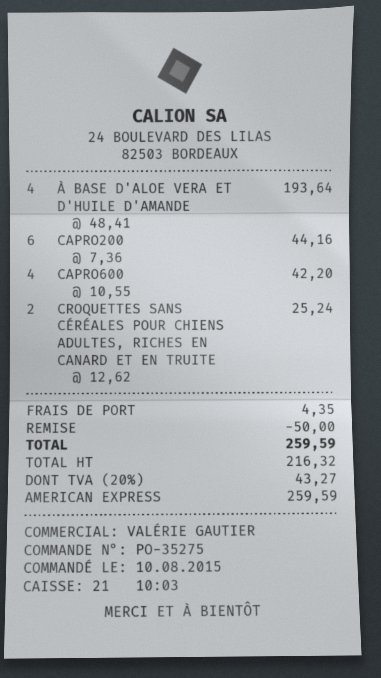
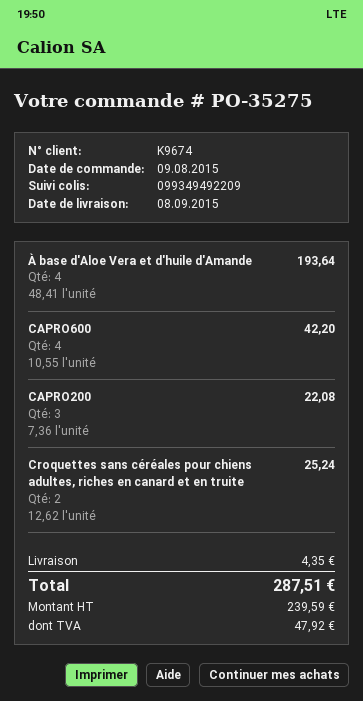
order date: 2015-08-10 -> 2015-08-09
CAPRO200: 6 x 7.36 = 44.16 -> 3 x 7.36 = 22.08
discount: 50.00 -> none
net: 216.32 -> 239.59
tax: 43.27 -> 47.92
total: 259.59 -> 287.51

